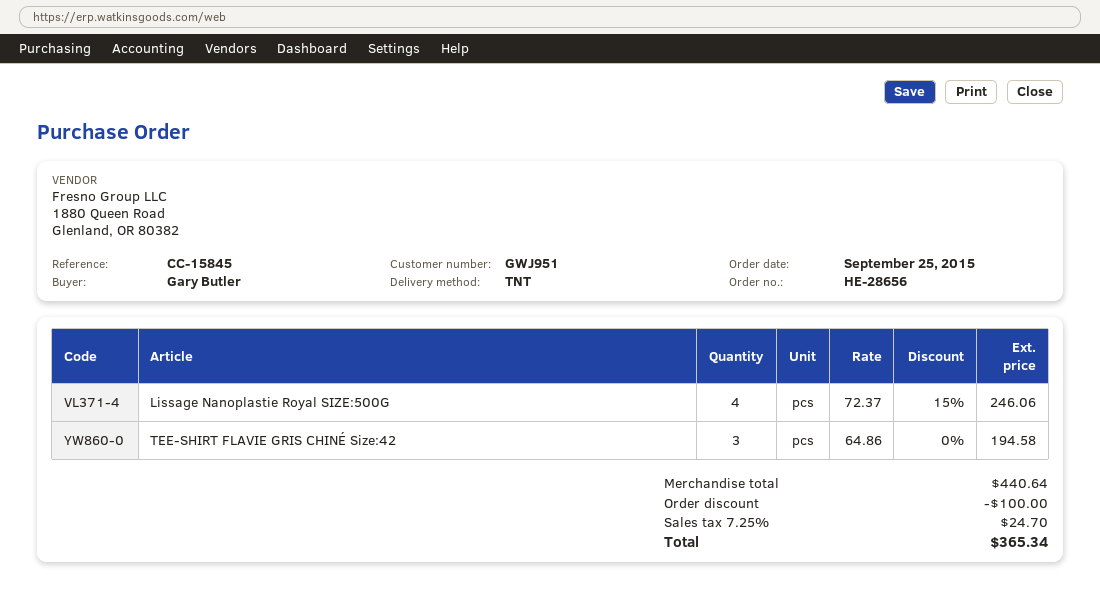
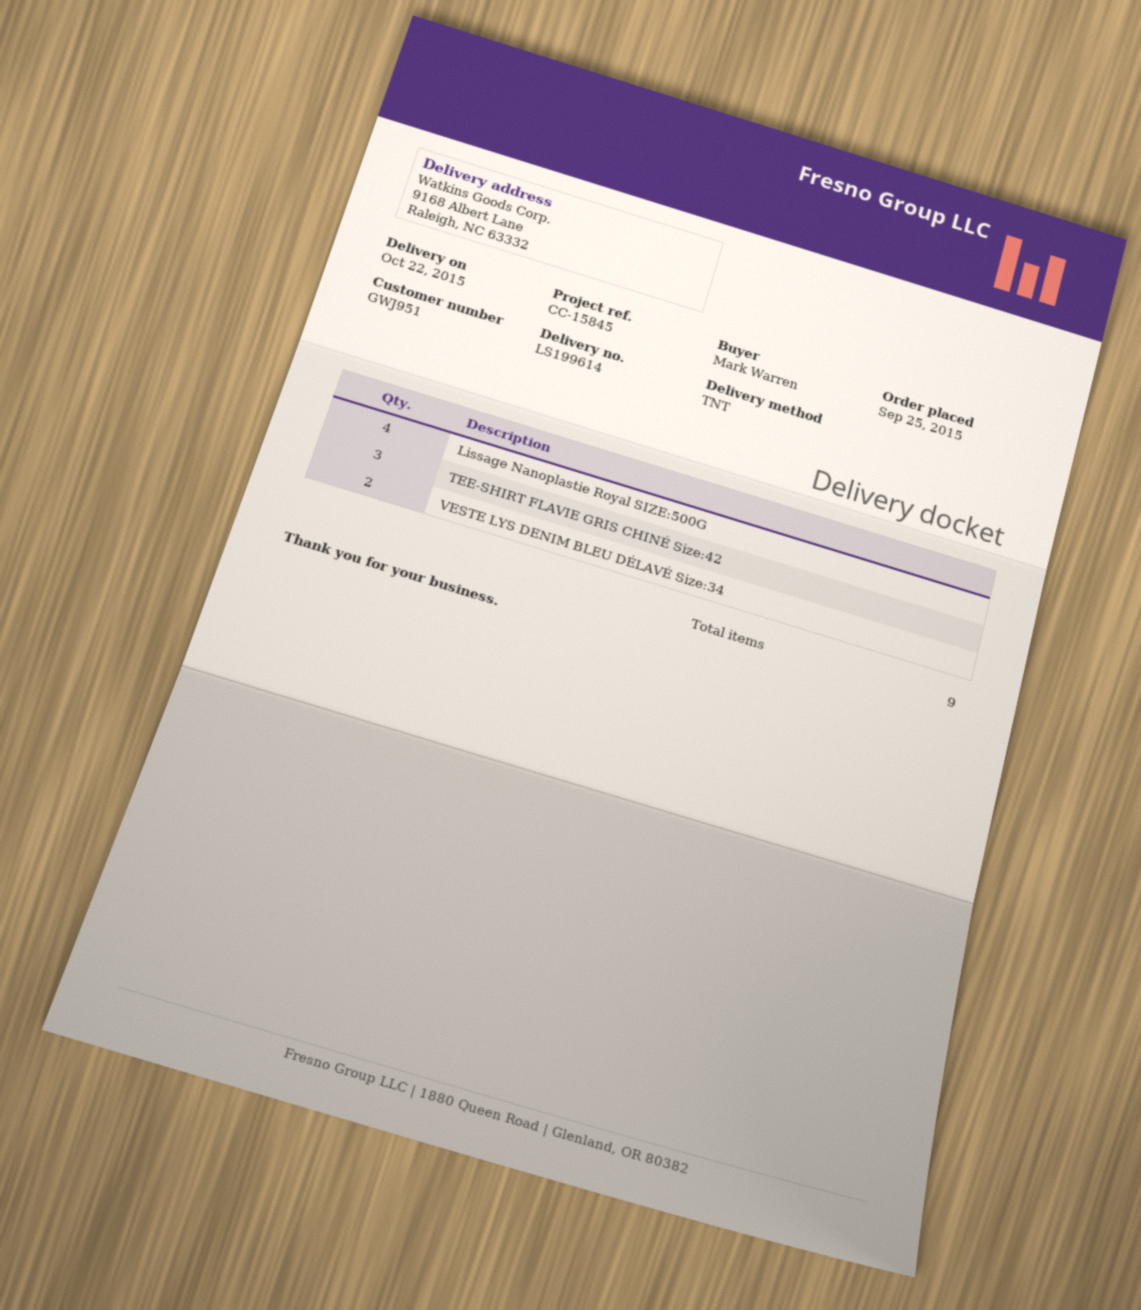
ordered by: Gary Butler -> Mark Warren
VESTE LYS DENIM BLEU DÉLAVÉ Size:34: none -> 2

